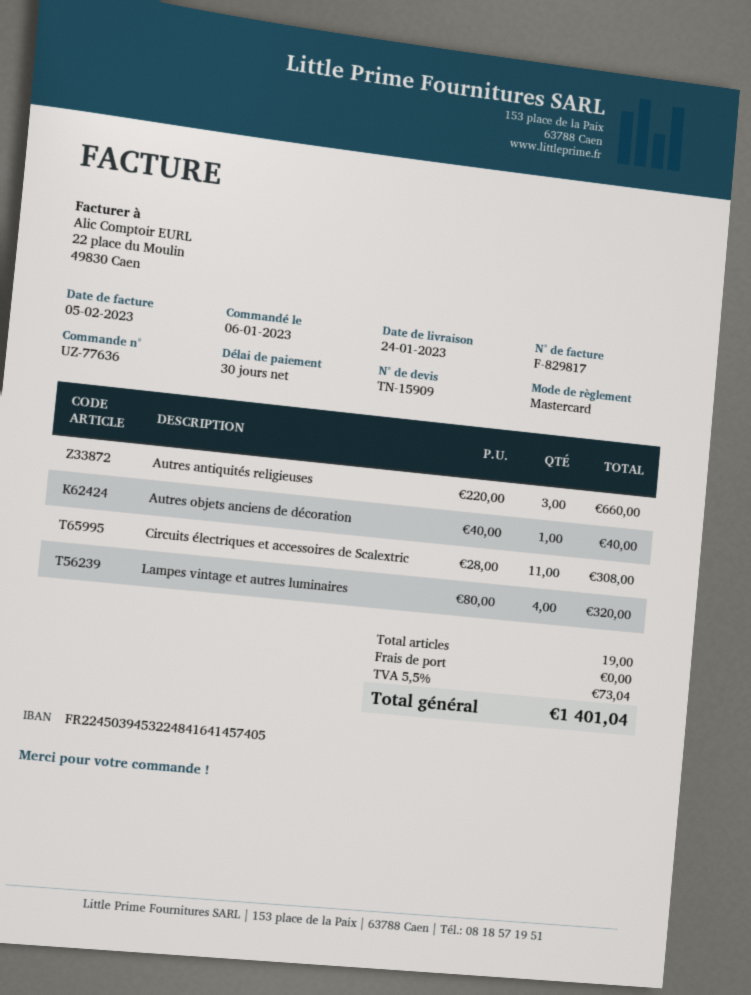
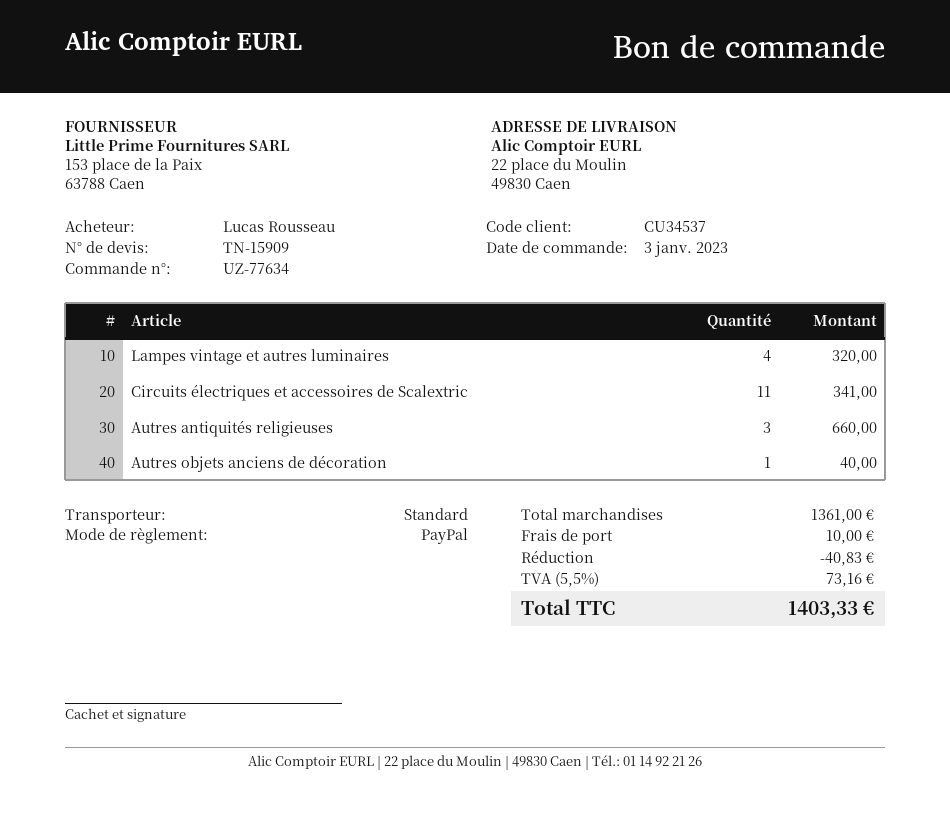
order number: UZ-77636 -> UZ-77634
order date: 2023-01-06 -> 2023-01-03
payment method: Mastercard -> PayPal
Circuits électriques et accessoires de Scalextric: 11 for 308.00 -> 11 for 341.00
discount: none -> 40.83
shipping: 0.00 -> 10.00
tax: 5.5% = 73.04 -> 5.5% = 73.16
total: 1401.04 -> 1403.33

